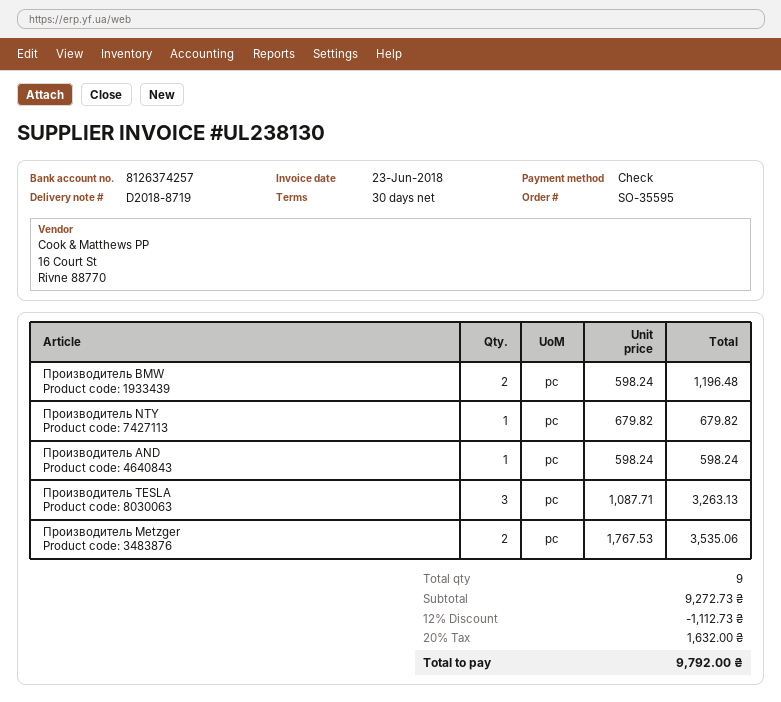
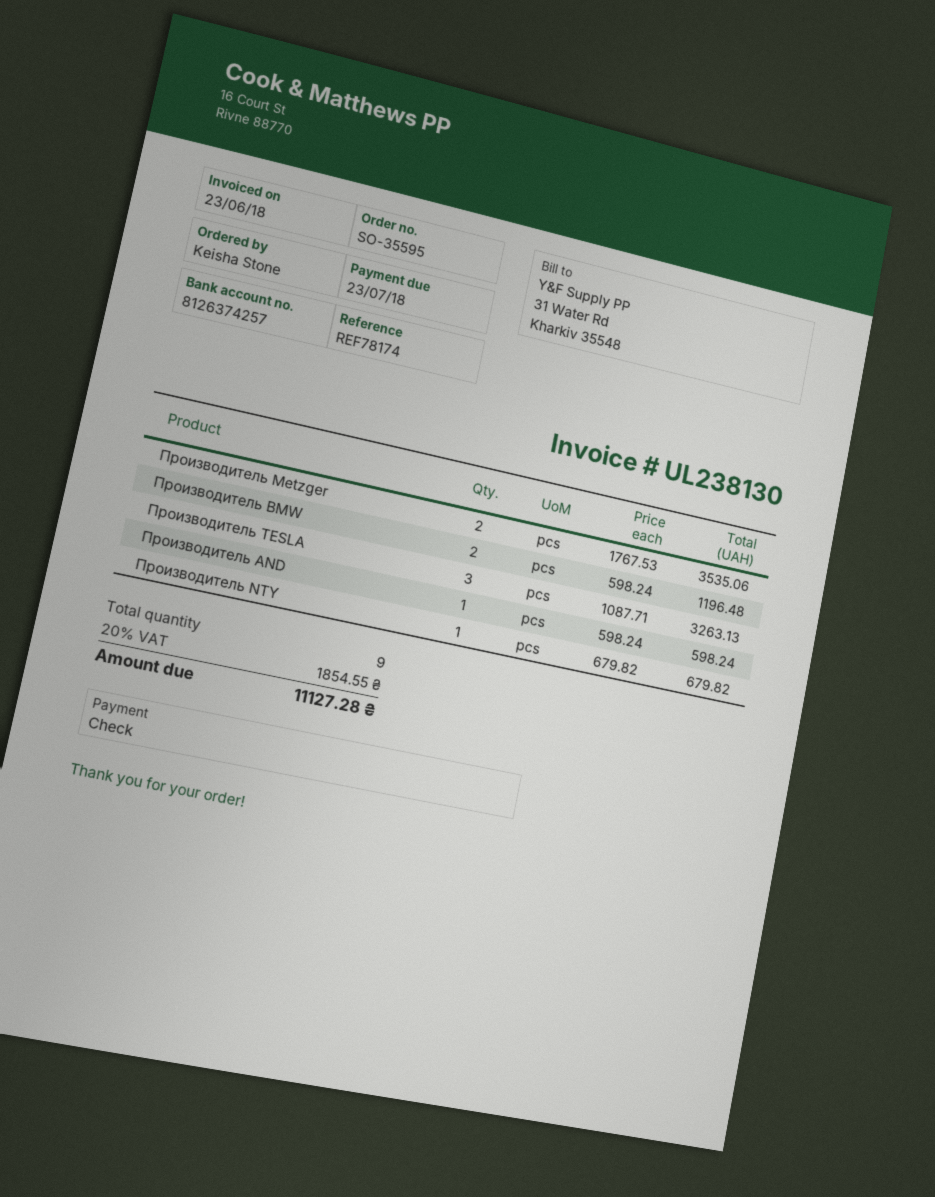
discount: 12% = 1112.73 -> none
tax: 20% = 1632.00 -> 20% = 1854.55
total: 9792.00 -> 11127.28

